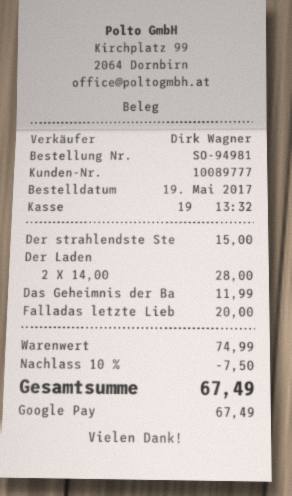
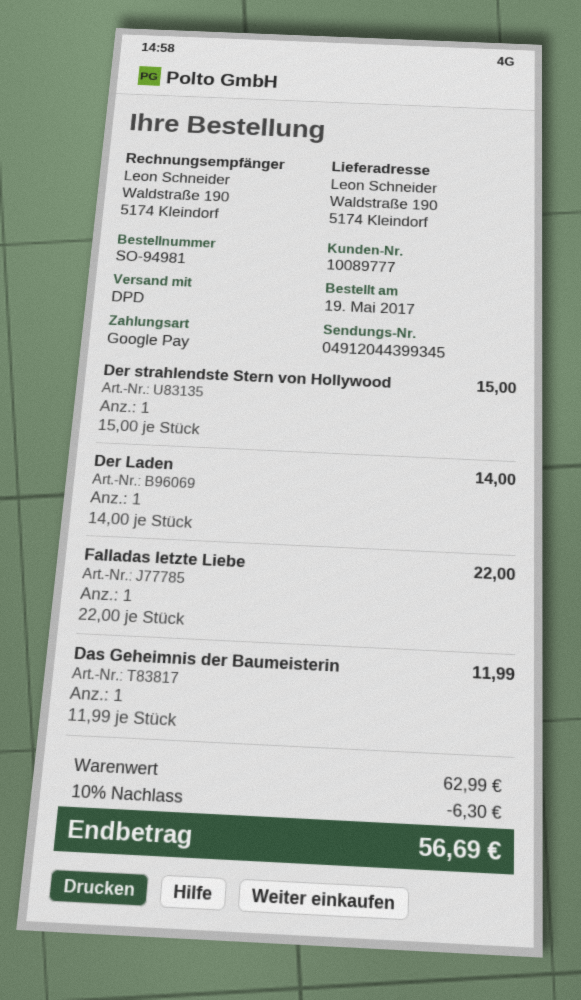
Der Laden: 2 x 14.00 = 28.00 -> 1 x 14.00 = 14.00
Falladas letzte Lieb: 1 x 20.00 = 20.00 -> 1 x 22.00 = 22.00
subtotal: 74.99 -> 62.99
discount: 10% = 7.50 -> 10% = 6.30
total: 67.49 -> 56.69

